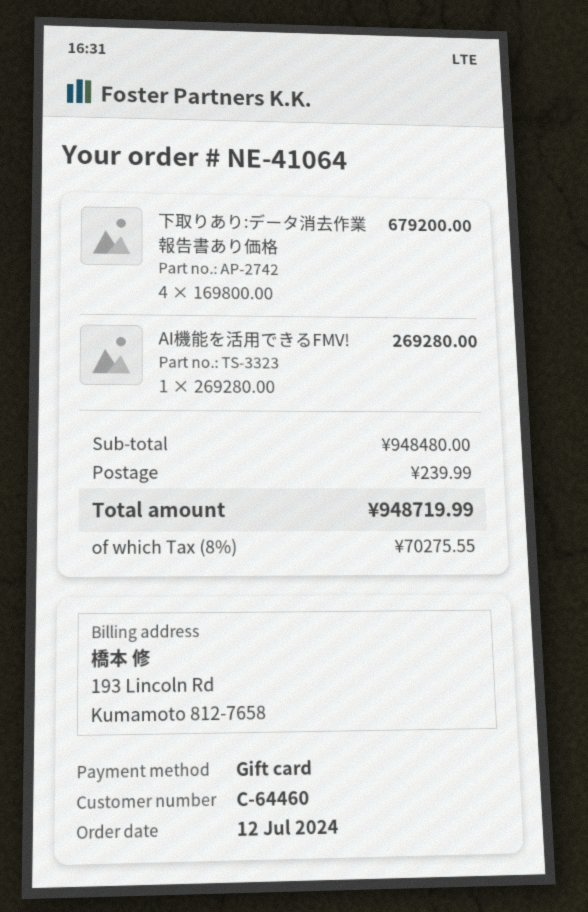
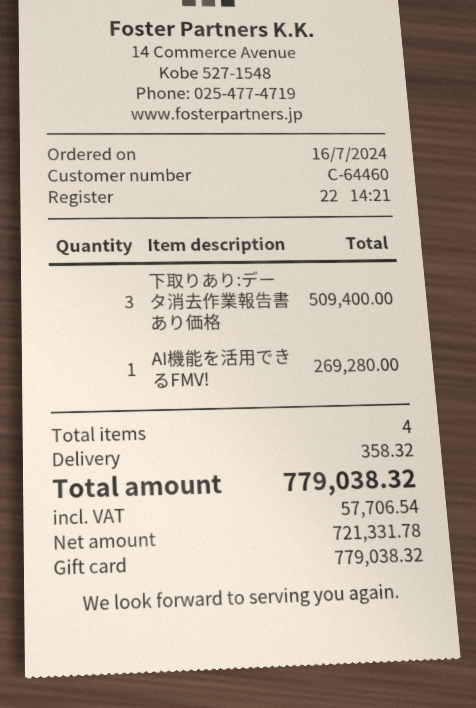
order date: 2024-07-12 -> 2024-07-16
下取りあり:データ消去作業報告書あり価格: 4 for 679200.00 -> 3 for 509400.00
shipping: 239.99 -> 358.32
tax: 70275.55 -> 57706.54
total: 948719.99 -> 779038.32

